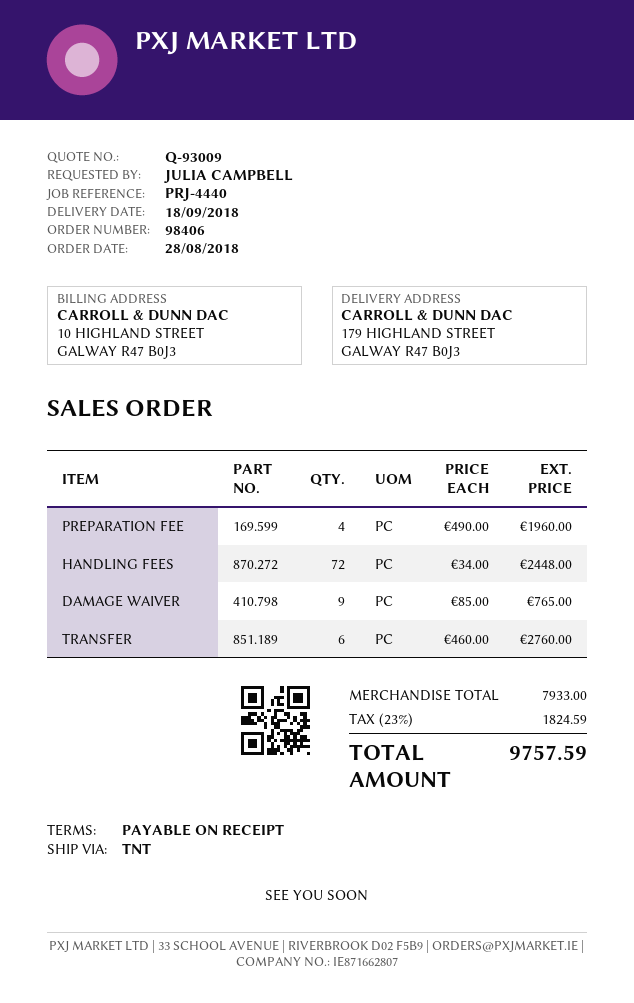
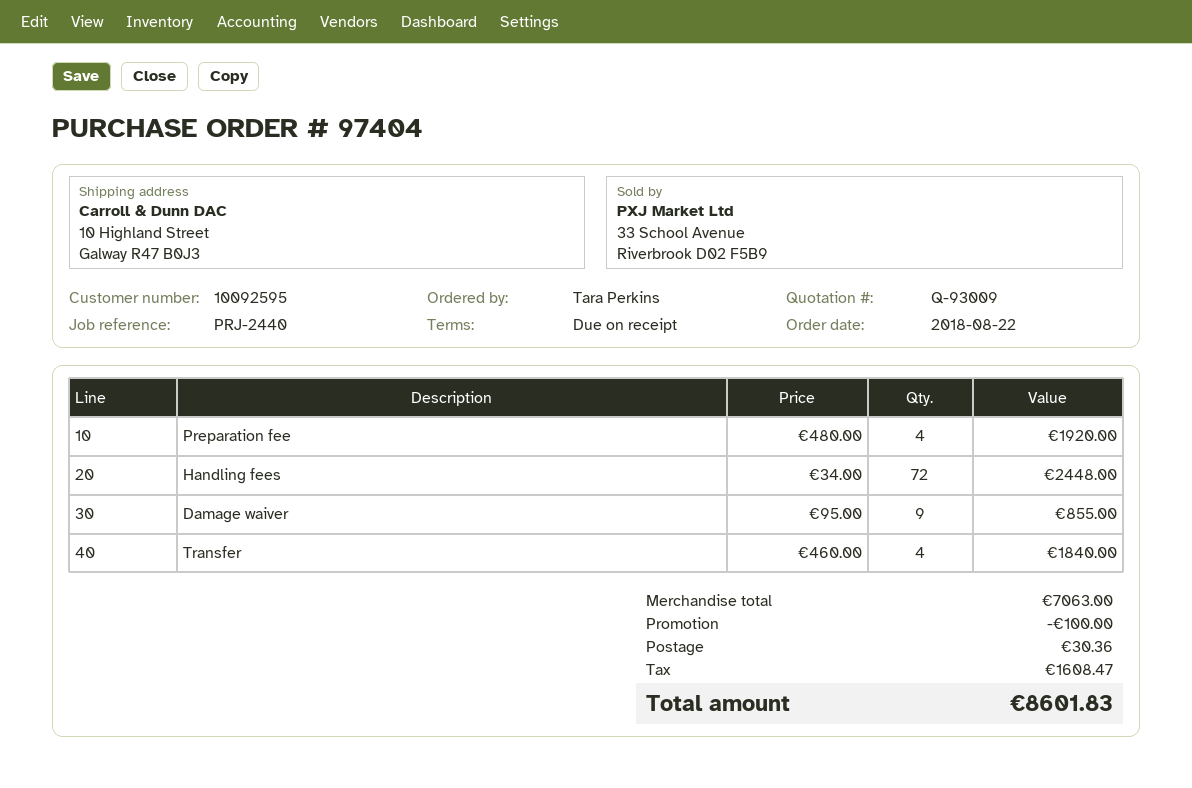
order number: 98406 -> 97404
order date: 2018-08-28 -> 2018-08-22
reference: PRJ-4440 -> PRJ-2440
ordered by: JULIA CAMPBELL -> Tara Perkins
ship to: 179 HIGHLAND STREET, GALWAY R47 B0J3 -> 10 Highland Street, Galway R47 B0J3
PREPARATION FEE: 4 x 490.00 = 1960.00 -> 4 x 480.00 = 1920.00
DAMAGE WAIVER: 9 x 85.00 = 765.00 -> 9 x 95.00 = 855.00
TRANSFER: 6 x 460.00 = 2760.00 -> 4 x 460.00 = 1840.00
subtotal: 7933.00 -> 7063.00
discount: none -> 100.00
shipping: none -> 30.36
tax: 1824.59 -> 1608.47
total: 9757.59 -> 8601.83

